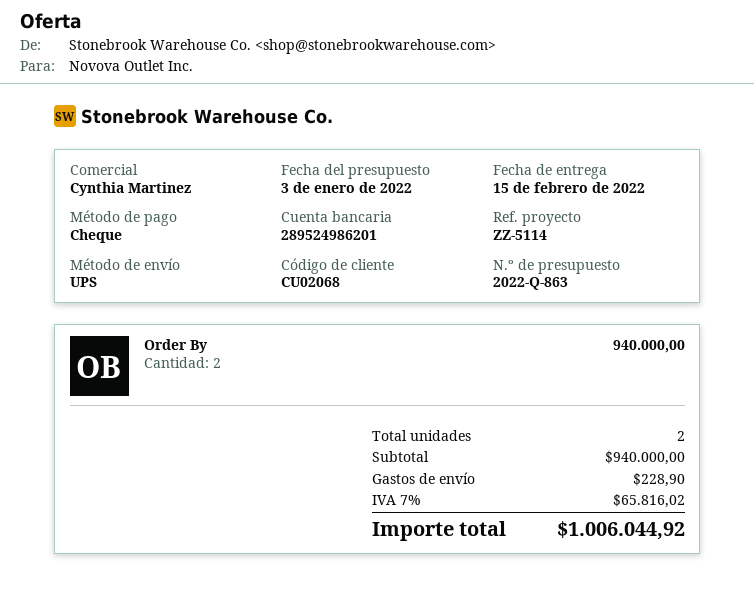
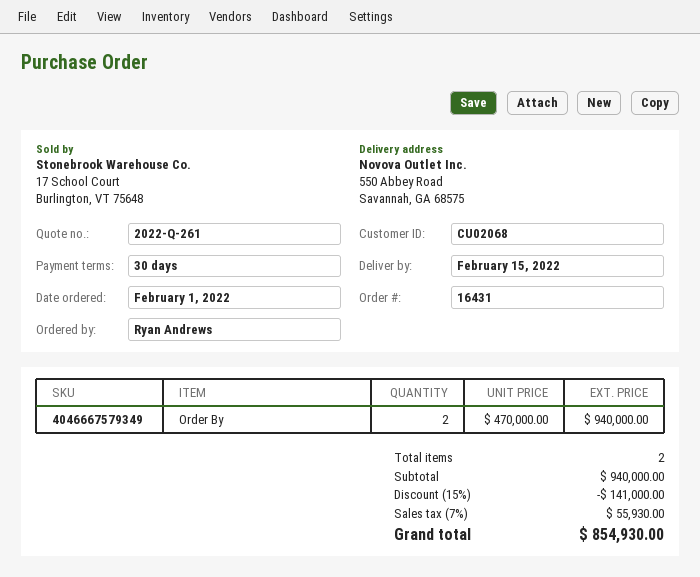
quote number: 2022-Q-863 -> 2022-Q-261
discount: none -> 15% = 141000.00
shipping: 228.90 -> none
tax: 7% = 65816.02 -> 7% = 55930.00
total: 1006044.92 -> 854930.00

